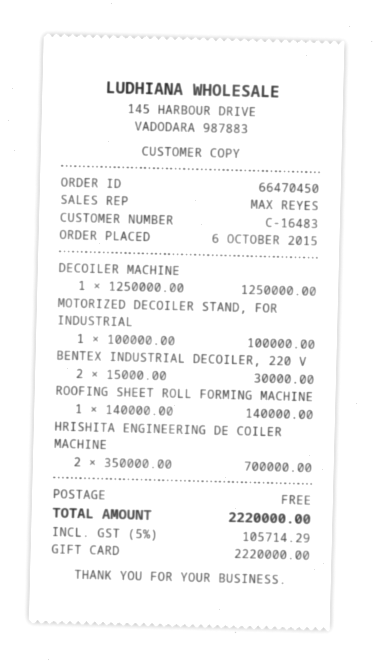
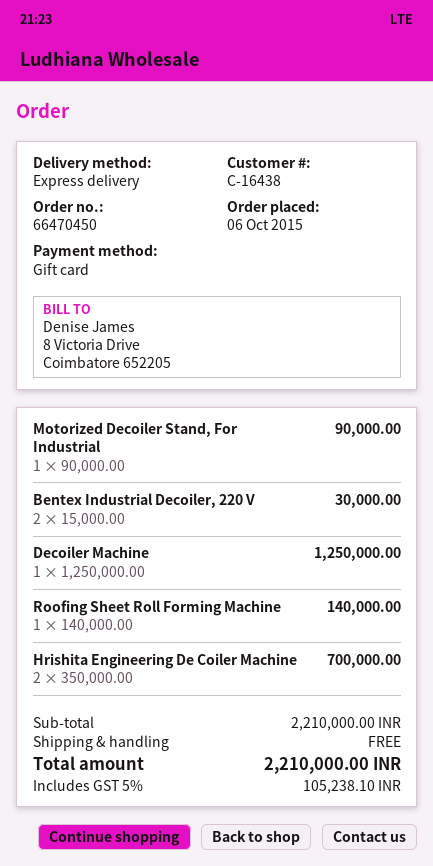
customer number: C-16483 -> C-16438
MOTORIZED DECOILER STAND, FOR INDUSTRIAL: 1 x 100000.00 = 100000.00 -> 1 x 90000.00 = 90000.00
tax: 5% = 105714.29 -> 5% = 105238.10
total: 2220000.00 -> 2210000.00

